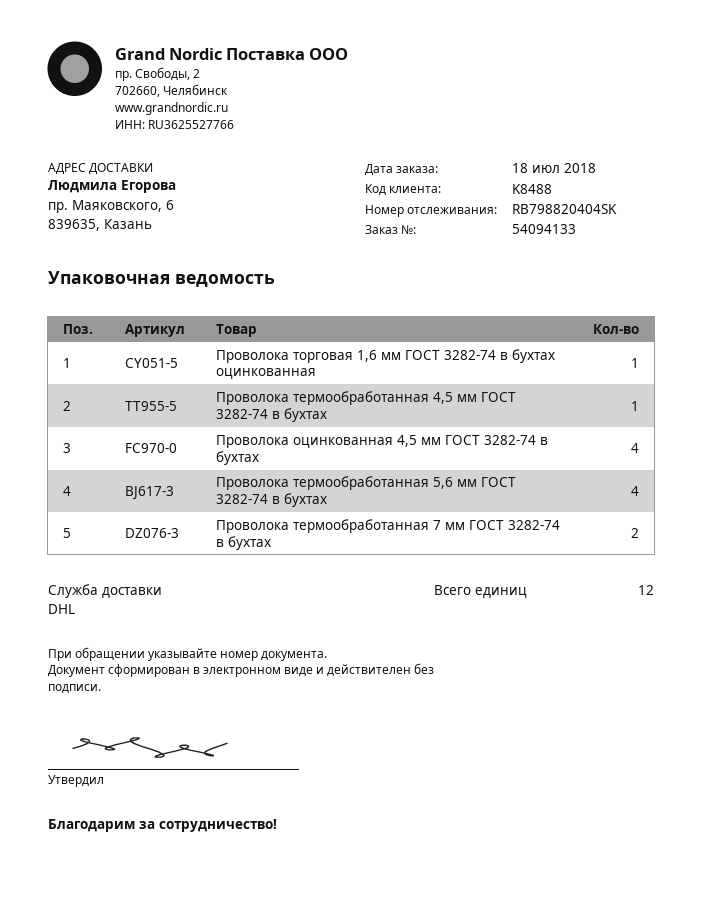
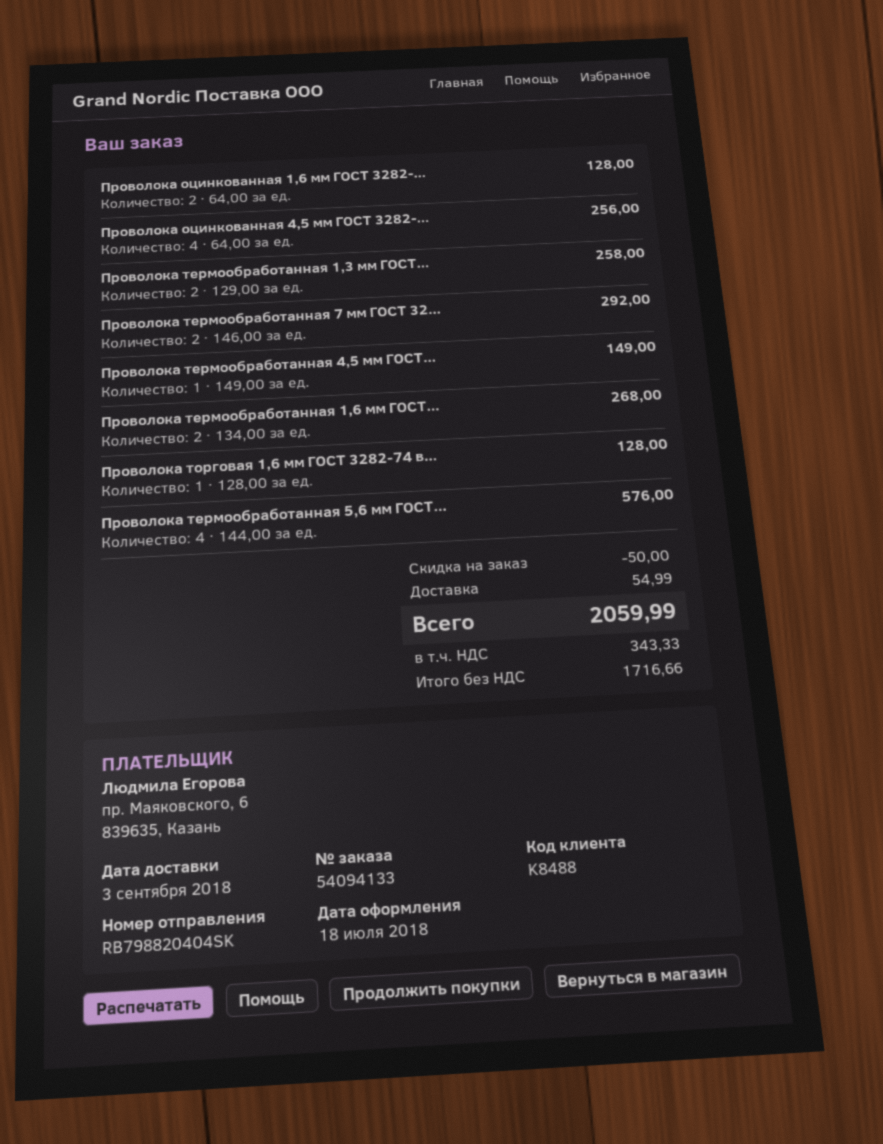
Проволока оцинкованная 1,6 мм ГОСТ 3282-...: none -> 2
Проволока термообработанная 1,3 мм ГОСТ...: none -> 2
Проволока термообработанная 1,6 мм ГОСТ...: none -> 2

